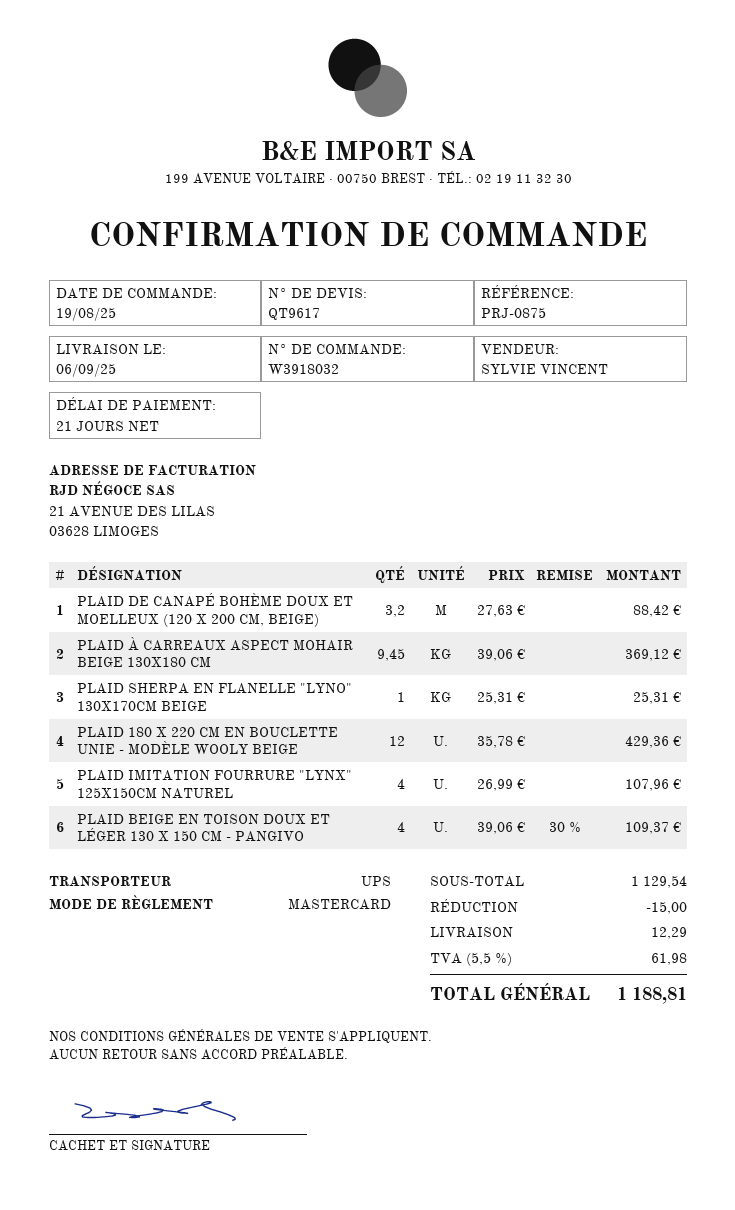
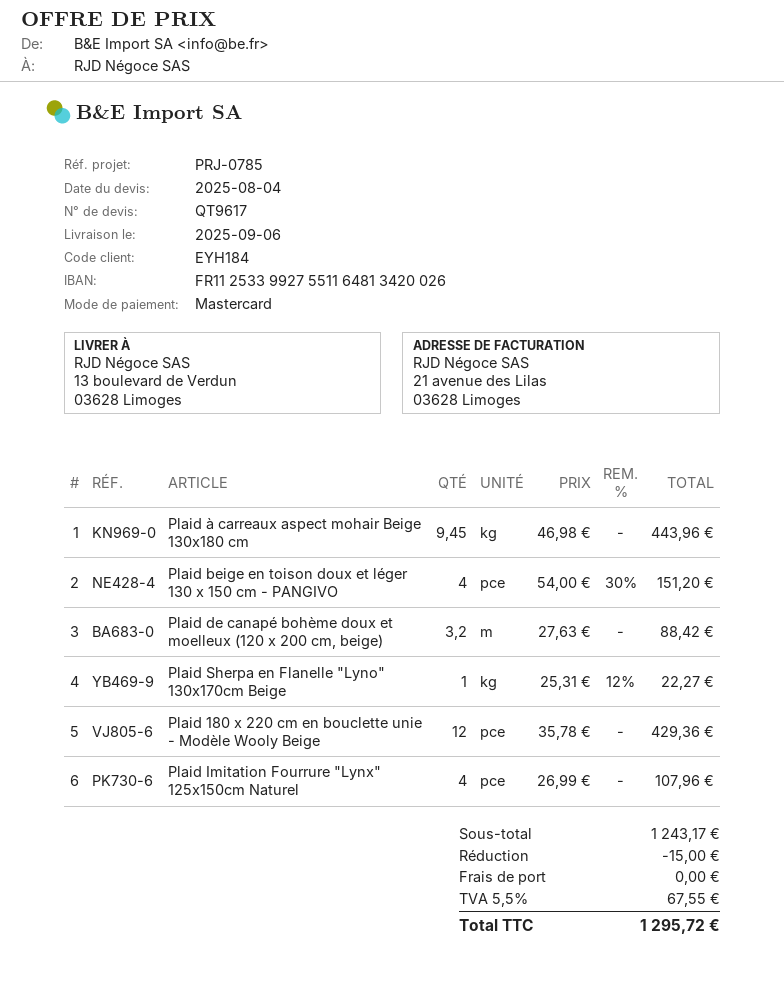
reference: PRJ-0875 -> PRJ-0785
PLAID À CARREAUX ASPECT MOHAIR BEIGE 130X180 CM: 9.45 x 39.06 = 369.12 -> 9.45 x 46.98 = 443.96
PLAID SHERPA EN FLANELLE "LYNO" 130X170CM BEIGE: 1 x 25.31 = 25.31 -> 1 x 25.31 - 12% = 22.27
PLAID BEIGE EN TOISON DOUX ET LÉGER 130 X 150 CM - PANGIVO: 4 x 39.06 - 30% = 109.37 -> 4 x 54.00 - 30% = 151.20
subtotal: 1129.54 -> 1243.17
shipping: 12.29 -> 0.00
tax: 5.5% = 61.98 -> 5.5% = 67.55
total: 1188.81 -> 1295.72

